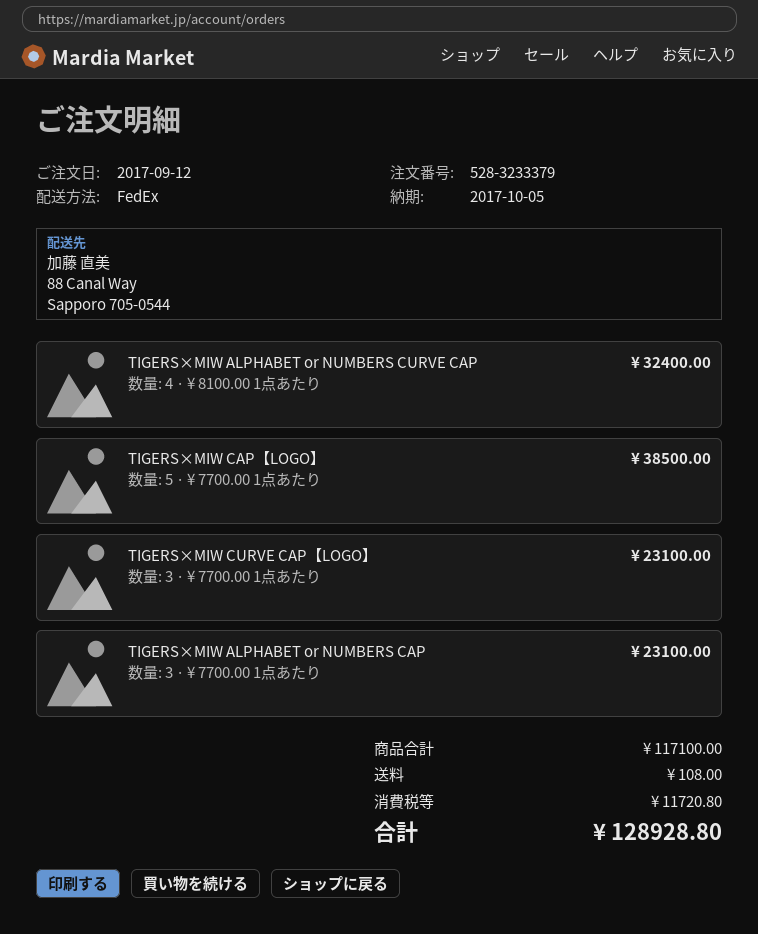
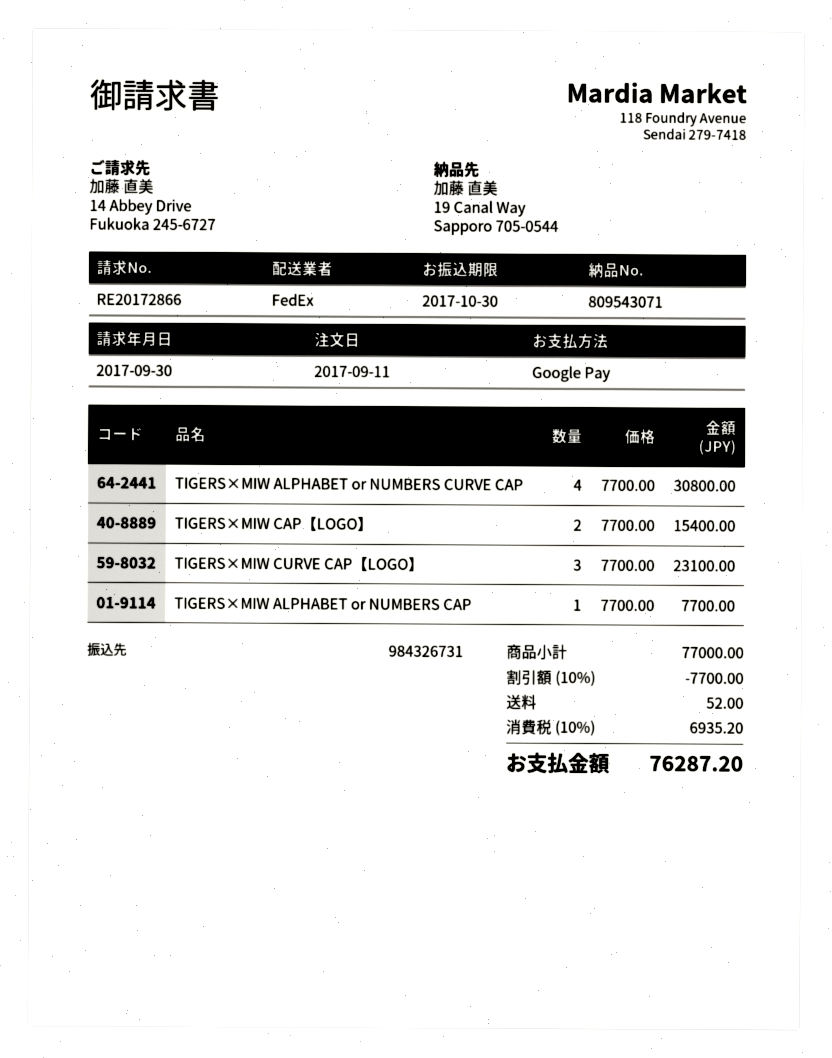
order date: 2017-09-12 -> 2017-09-11
ship to: 88 Canal Way, Sapporo 705-0544 -> 19 Canal Way, Sapporo 705-0544
TIGERS×MIW ALPHABET or NUMBERS CURVE CAP: 4 x 8100.00 = 32400.00 -> 4 x 7700.00 = 30800.00
TIGERS×MIW CAP【LOGO】: 5 x 7700.00 = 38500.00 -> 2 x 7700.00 = 15400.00
TIGERS×MIW ALPHABET or NUMBERS CAP: 3 x 7700.00 = 23100.00 -> 1 x 7700.00 = 7700.00
subtotal: 117100.00 -> 77000.00
discount: none -> 10% = 7700.00
shipping: 108.00 -> 52.00
tax: 11720.80 -> 6935.20
total: 128928.80 -> 76287.20

